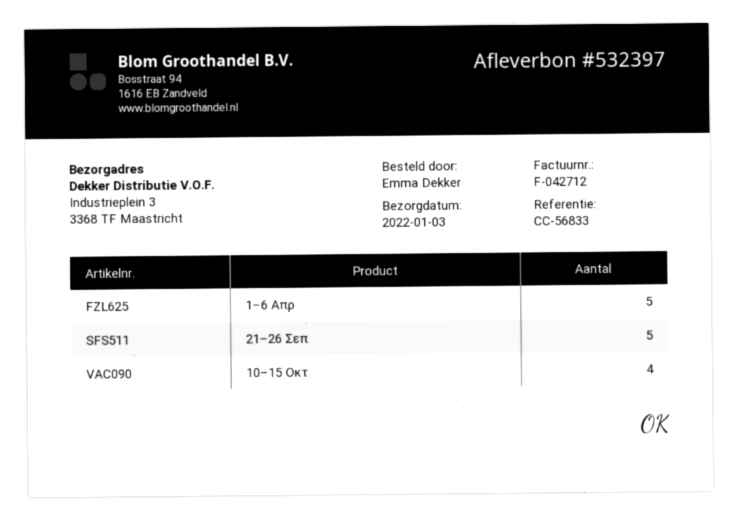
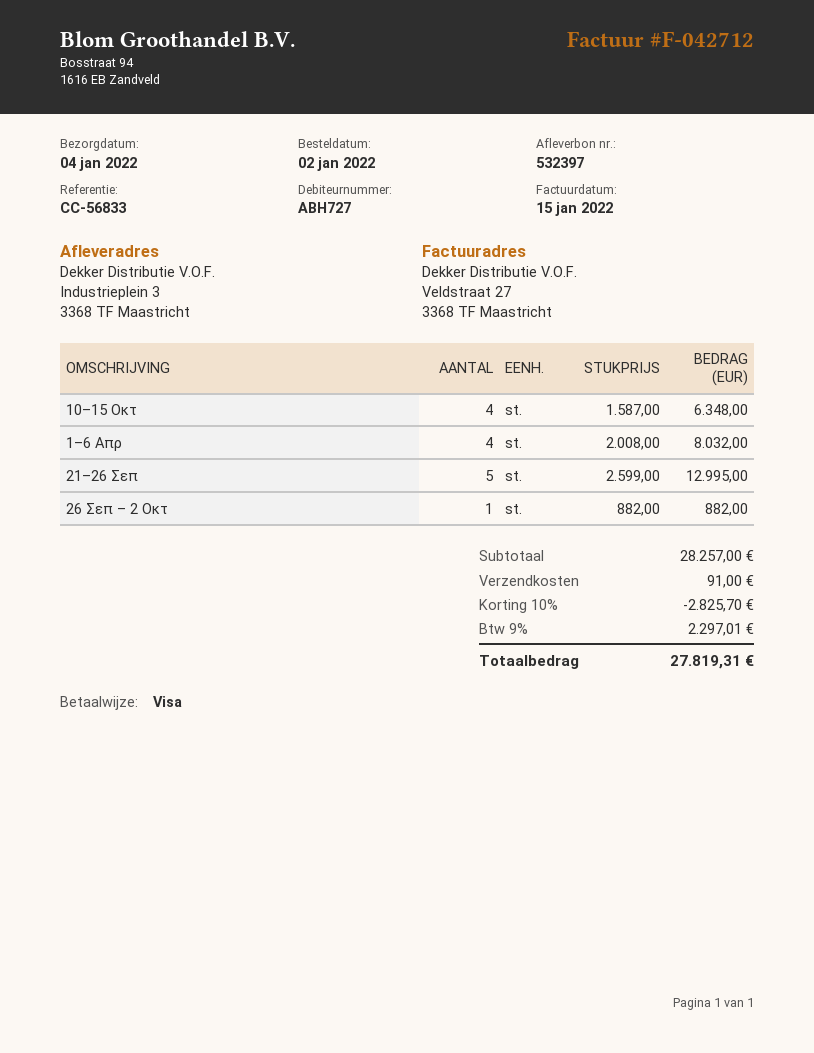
delivery date: 2022-01-03 -> 2022-01-04
1–6 Απρ: 5 -> 4
26 Σεπ – 2 Οκτ: none -> 1

